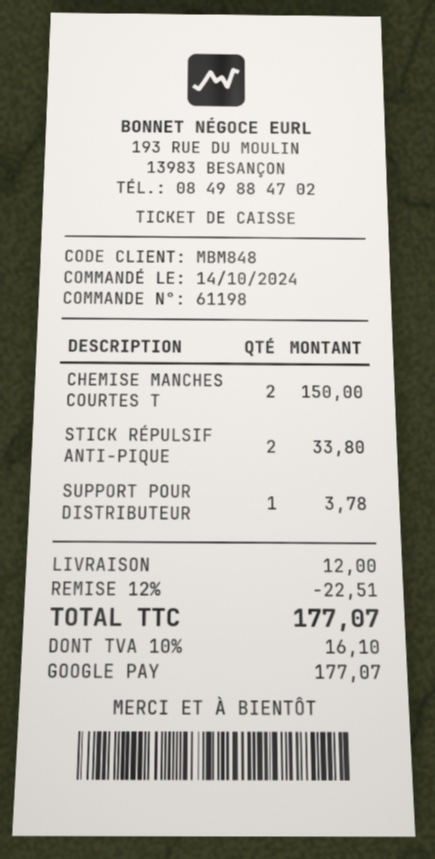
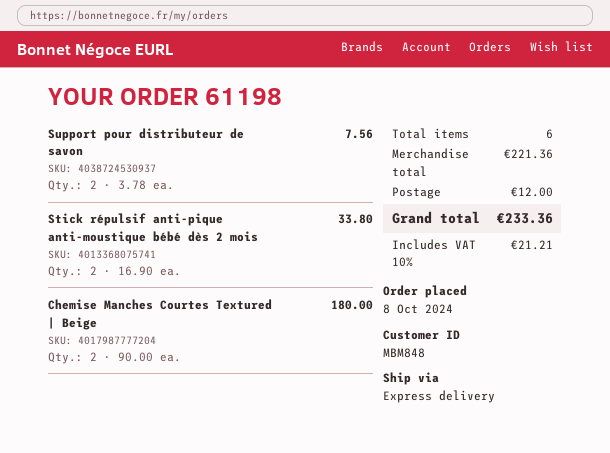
order date: 2024-10-14 -> 2024-10-08
CHEMISE MANCHES COURTES T: 2 for 150.00 -> 2 for 180.00
SUPPORT POUR DISTRIBUTEUR: 1 for 3.78 -> 2 for 7.56
discount: 12% = 22.51 -> none
tax: 10% = 16.10 -> 10% = 21.21
total: 177.07 -> 233.36

